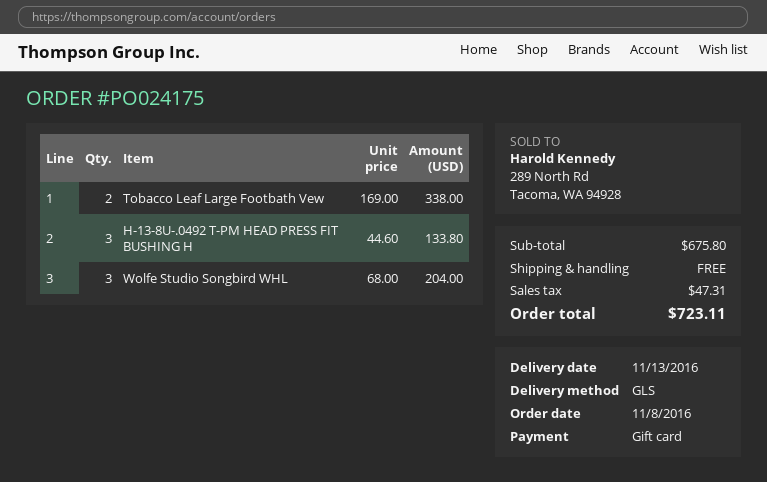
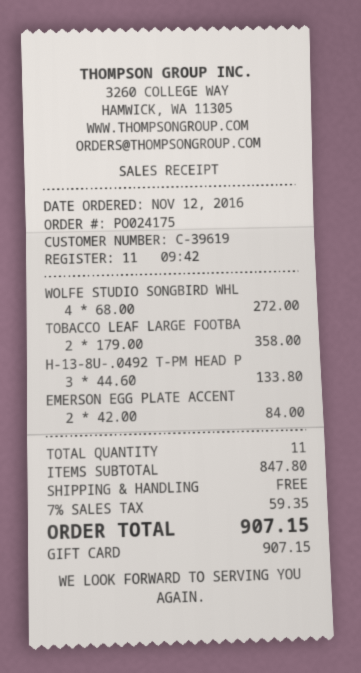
order date: 2016-11-08 -> 2016-11-12
Tobacco Leaf Large Footbath Vew: 2 x 169.00 = 338.00 -> 2 x 179.00 = 358.00
Wolfe Studio Songbird WHL: 3 x 68.00 = 204.00 -> 4 x 68.00 = 272.00
EMERSON EGG PLATE ACCENT: none -> 2 x 42.00 = 84.00
subtotal: 675.80 -> 847.80
tax: 47.31 -> 59.35
total: 723.11 -> 907.15

